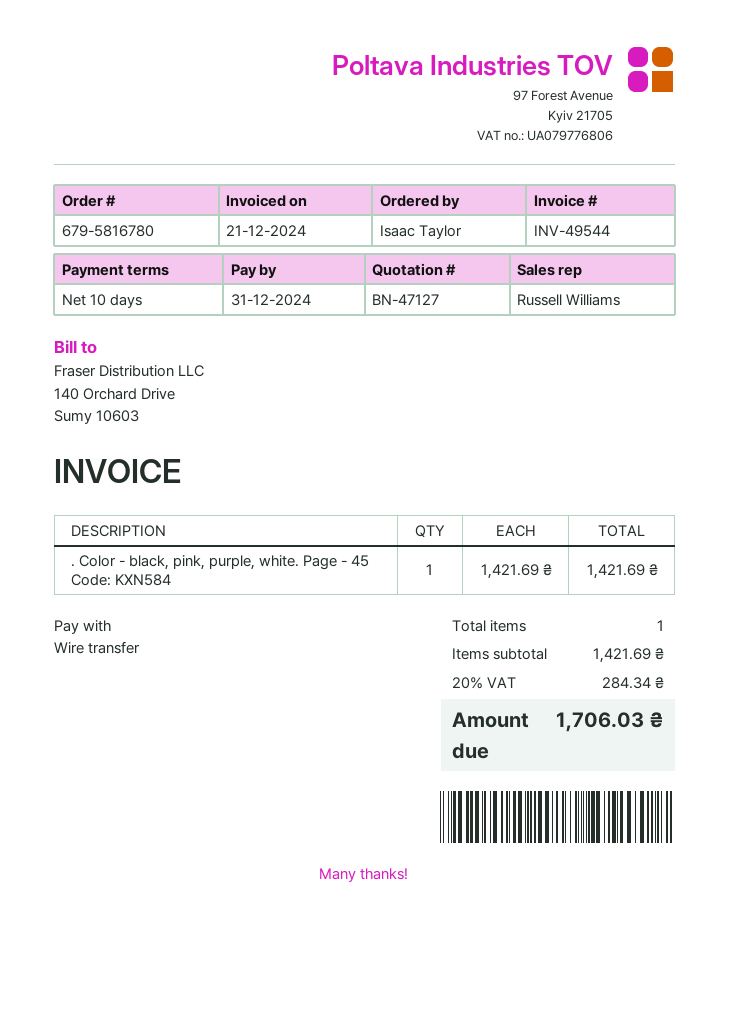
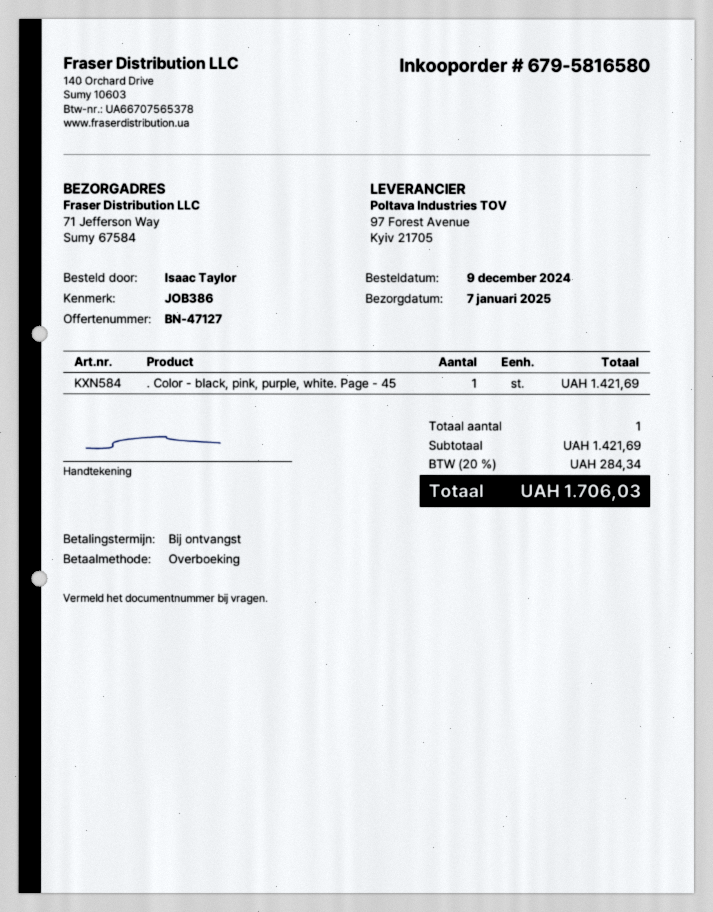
order number: 679-5816780 -> 679-5816580
payment terms: 10 days -> on receipt

